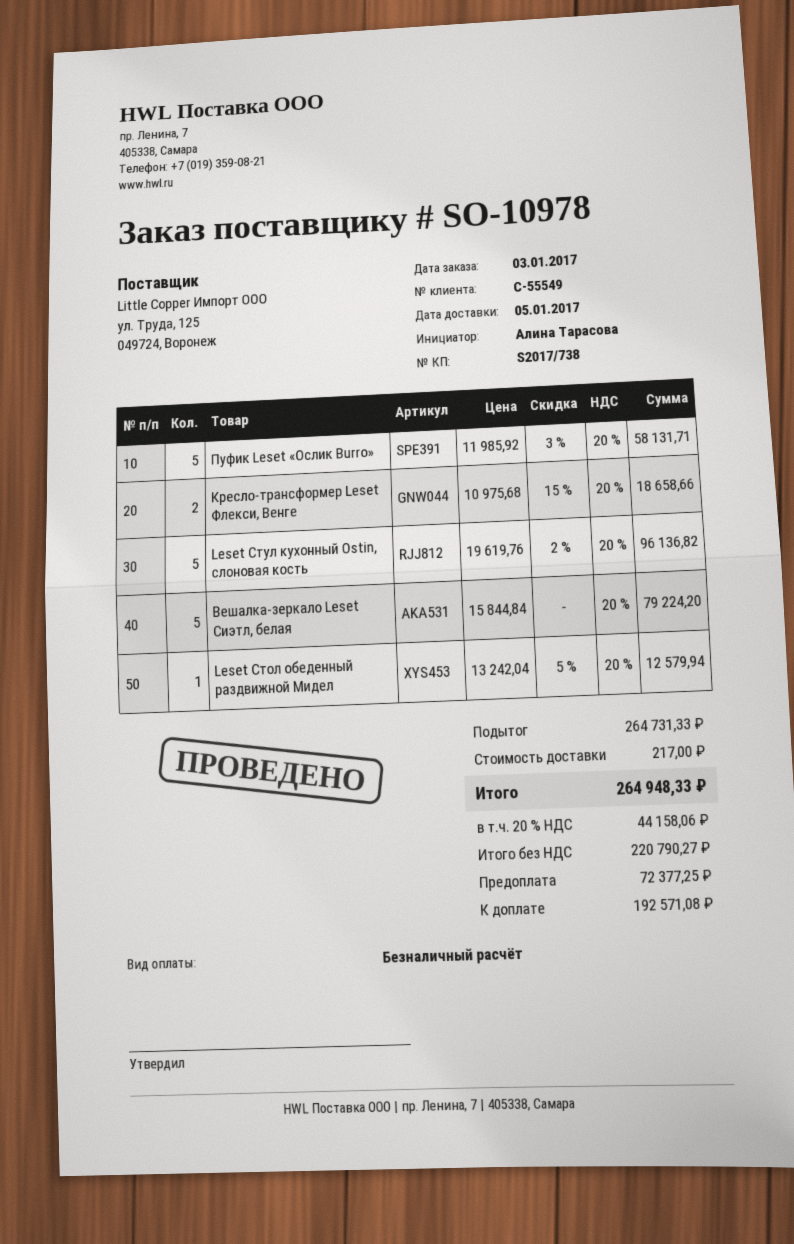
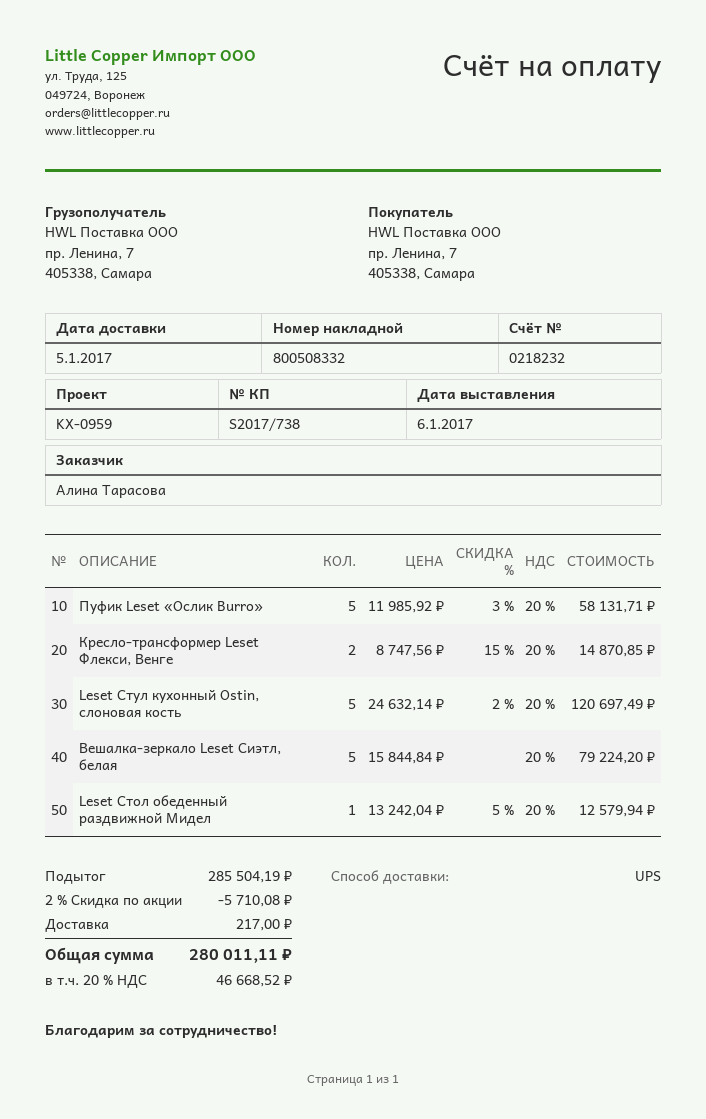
Кресло-трансформер Leset Флекси, Венге: 2 x 10975.68 - 15% = 18658.66 -> 2 x 8747.56 - 15% = 14870.85
Leset Стул кухонный Ostin, слоновая кость: 5 x 19619.76 - 2% = 96136.82 -> 5 x 24632.14 - 2% = 120697.49
subtotal: 264731.33 -> 285504.19
discount: none -> 2% = 5710.08
tax: 20% = 44158.06 -> 20% = 46668.52
total: 264948.33 -> 280011.11

